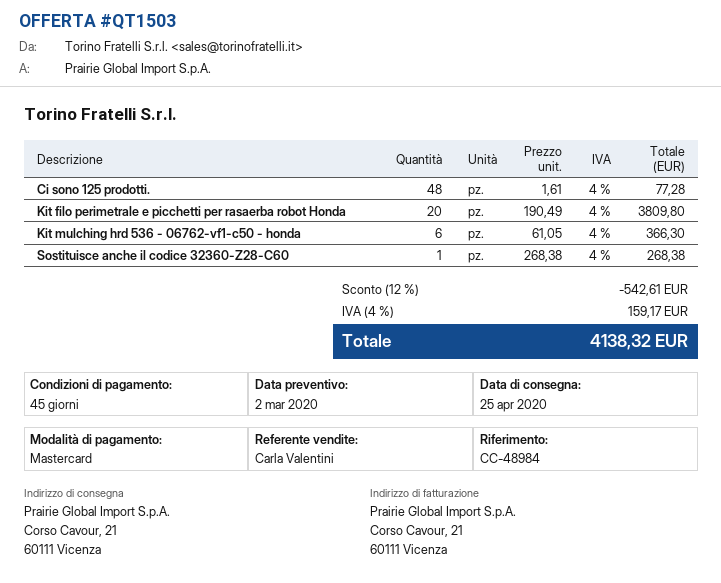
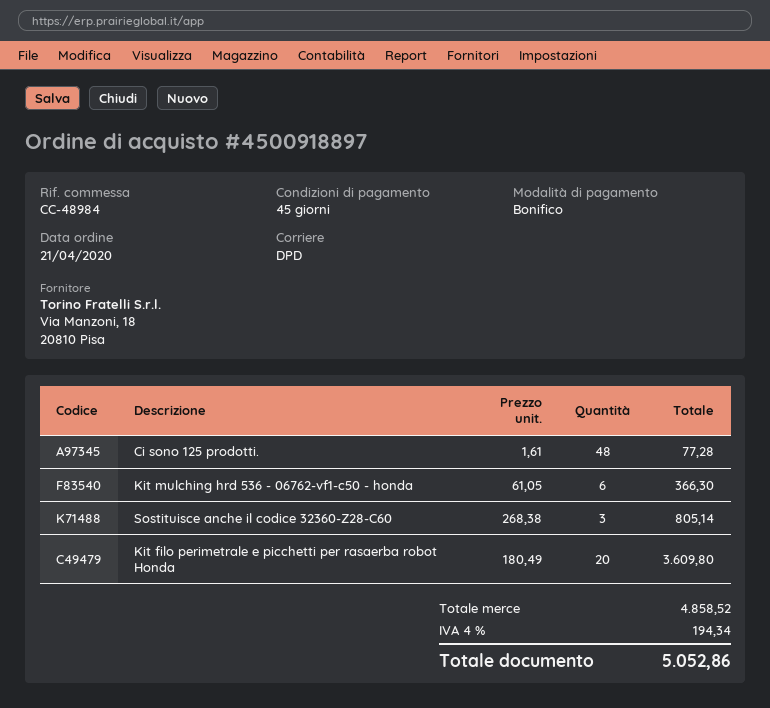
payment method: Mastercard -> bank transfer
Kit filo perimetrale e picchetti per rasaerba robot Honda: 20 x 190.49 = 3809.80 -> 20 x 180.49 = 3609.80
Sostituisce anche il codice 32360-Z28-C60: 1 x 268.38 = 268.38 -> 3 x 268.38 = 805.14
discount: 12% = 542.61 -> none
tax: 4% = 159.17 -> 4% = 194.34
total: 4138.32 -> 5052.86

